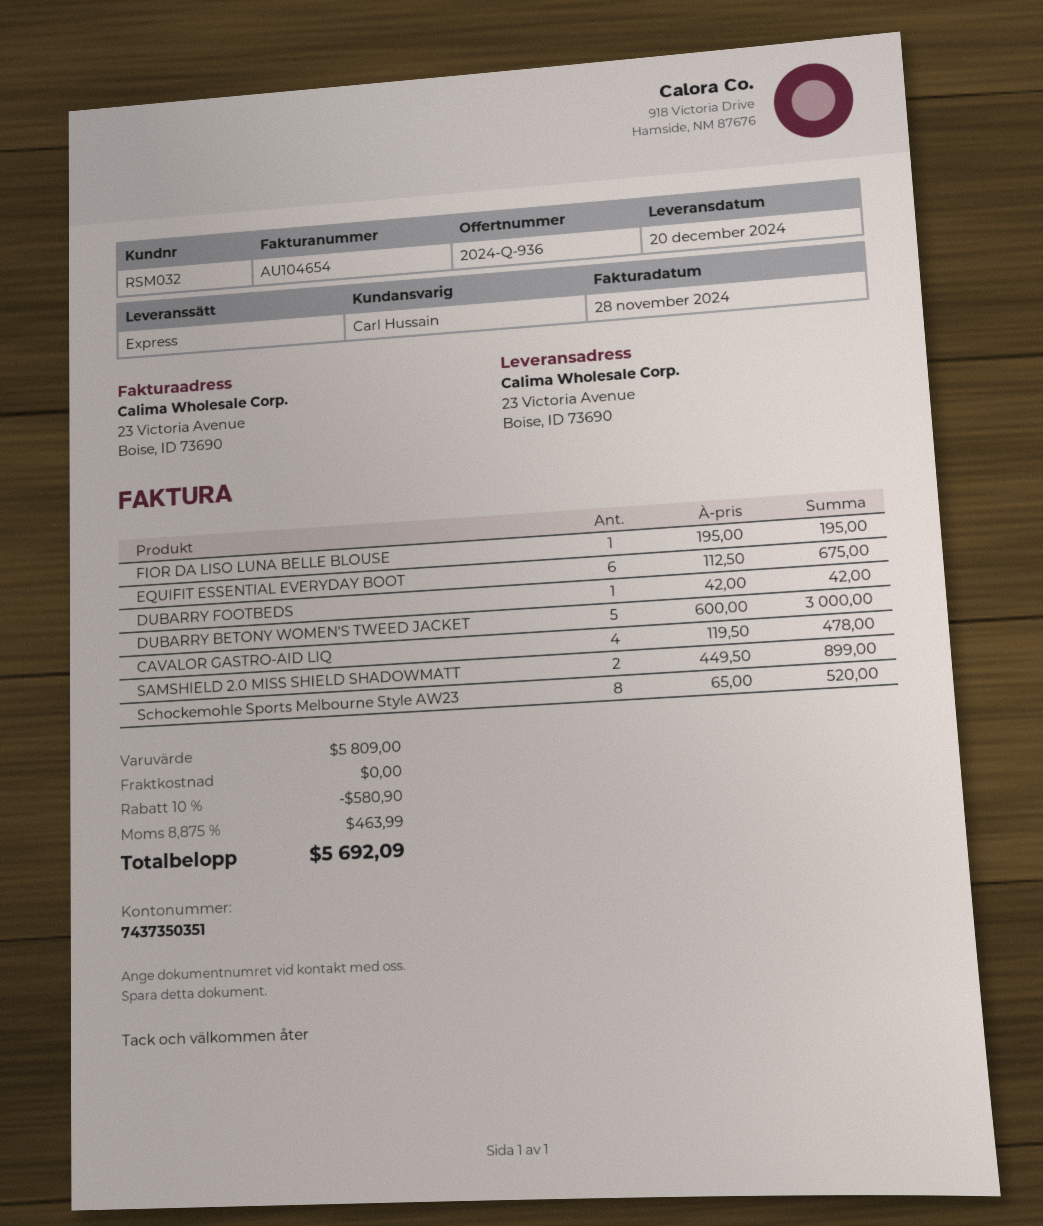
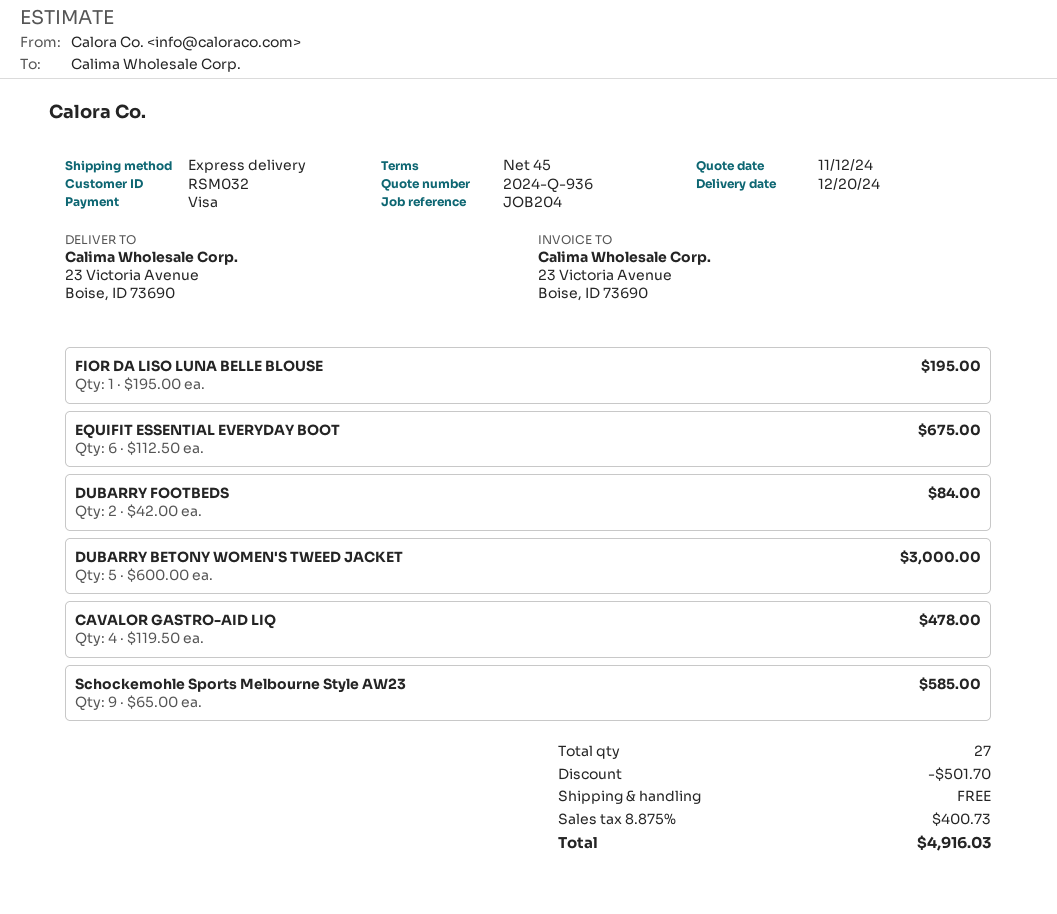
DUBARRY FOOTBEDS: 1 x 42.00 = 42.00 -> 2 x 42.00 = 84.00
SAMSHIELD 2.0 MISS SHIELD SHADOWMATT: 2 x 449.50 = 899.00 -> none
Schockemohle Sports Melbourne Style AW23: 8 x 65.00 = 520.00 -> 9 x 65.00 = 585.00
discount: 580.90 -> 501.70
tax: 8.875% = 463.99 -> 8.875% = 400.73
total: 5692.09 -> 4916.03

